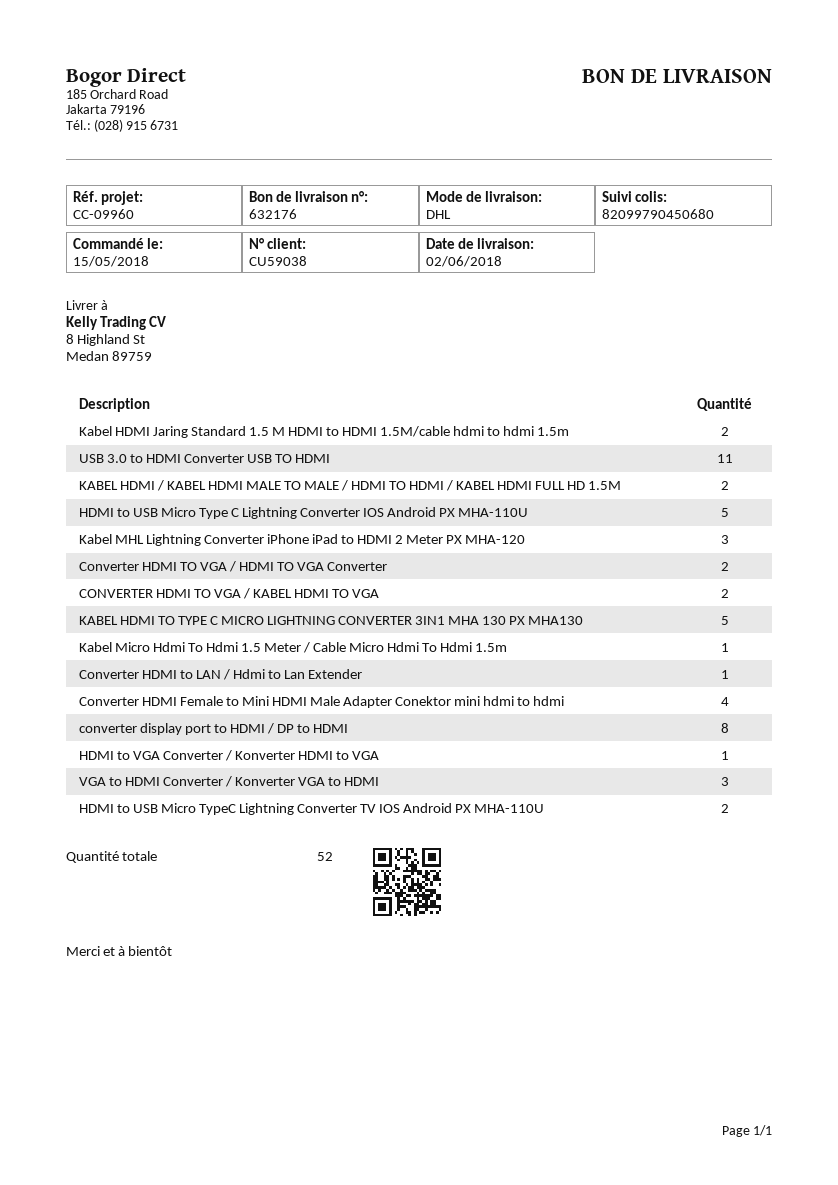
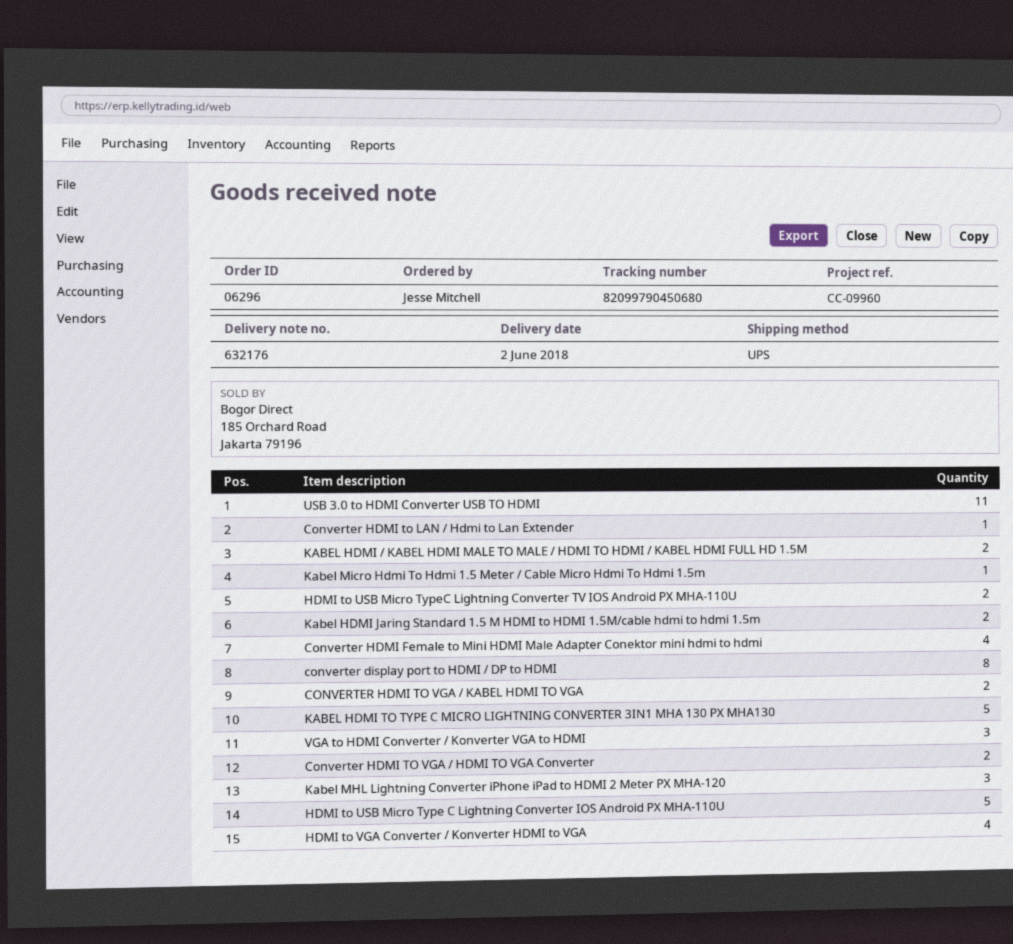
shipping method: DHL -> UPS
HDMI to VGA Converter / Konverter HDMI to VGA: 1 -> 4

